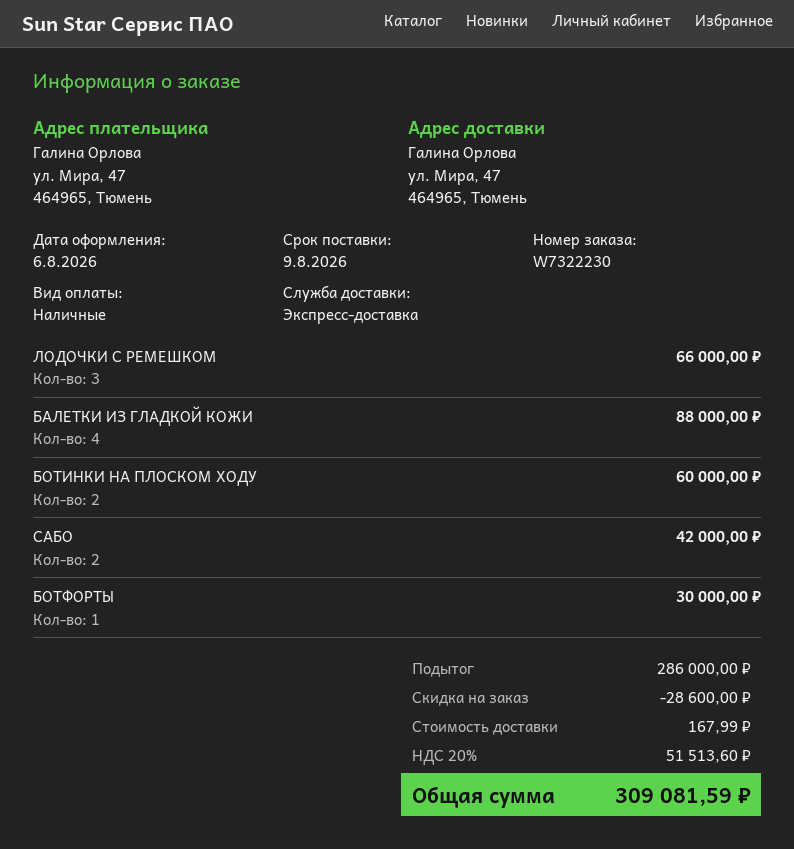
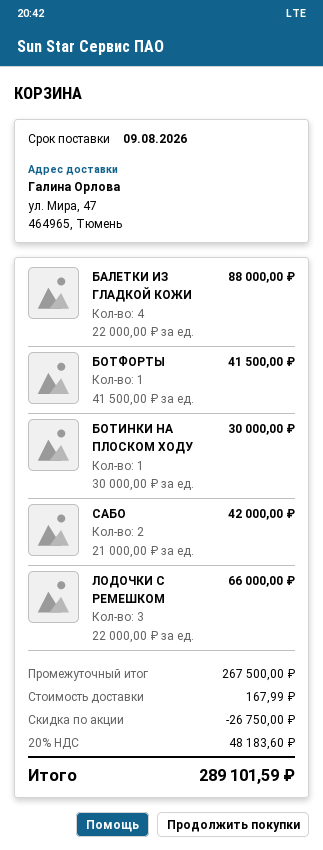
БОТИНКИ НА ПЛОСКОМ ХОДУ: 2 for 60000.00 -> 1 for 30000.00
БОТФОРТЫ: 1 for 30000.00 -> 1 for 41500.00
subtotal: 286000.00 -> 267500.00
discount: 28600.00 -> 26750.00
tax: 20% = 51513.60 -> 20% = 48183.60
total: 309081.59 -> 289101.59

